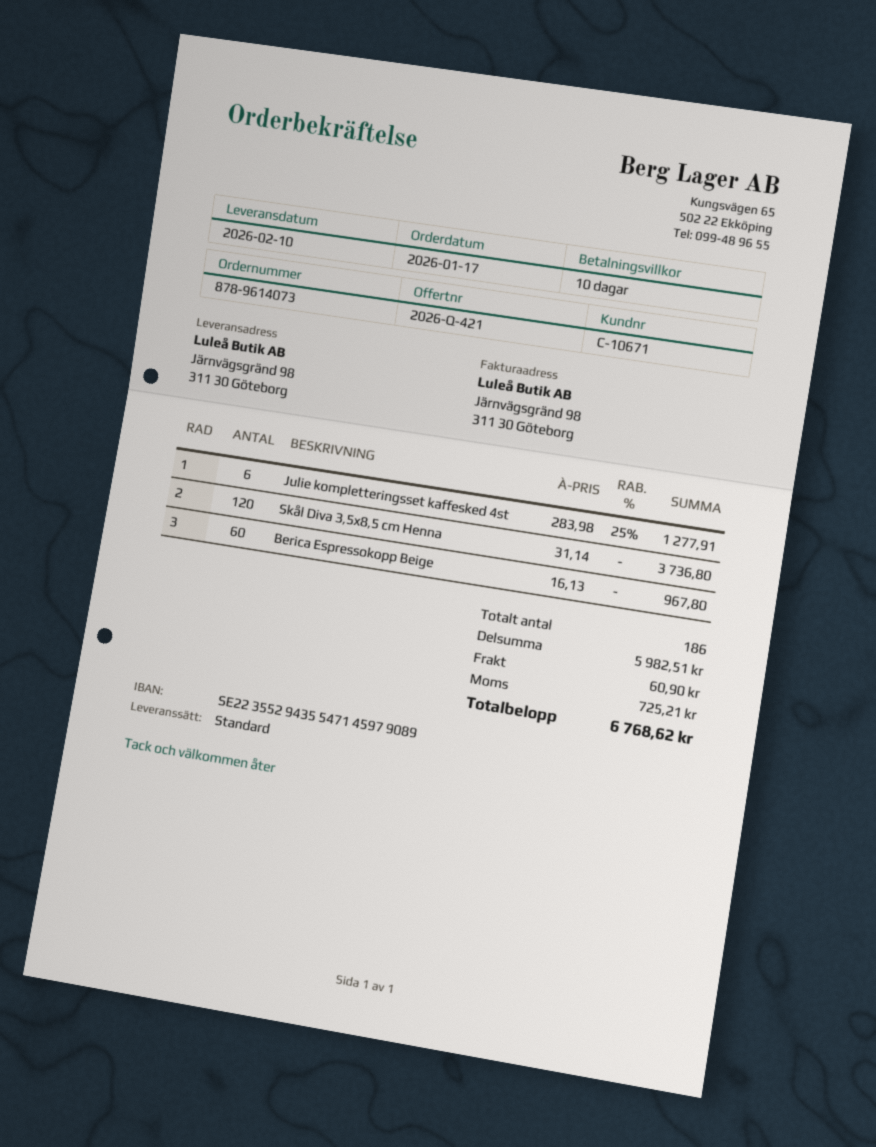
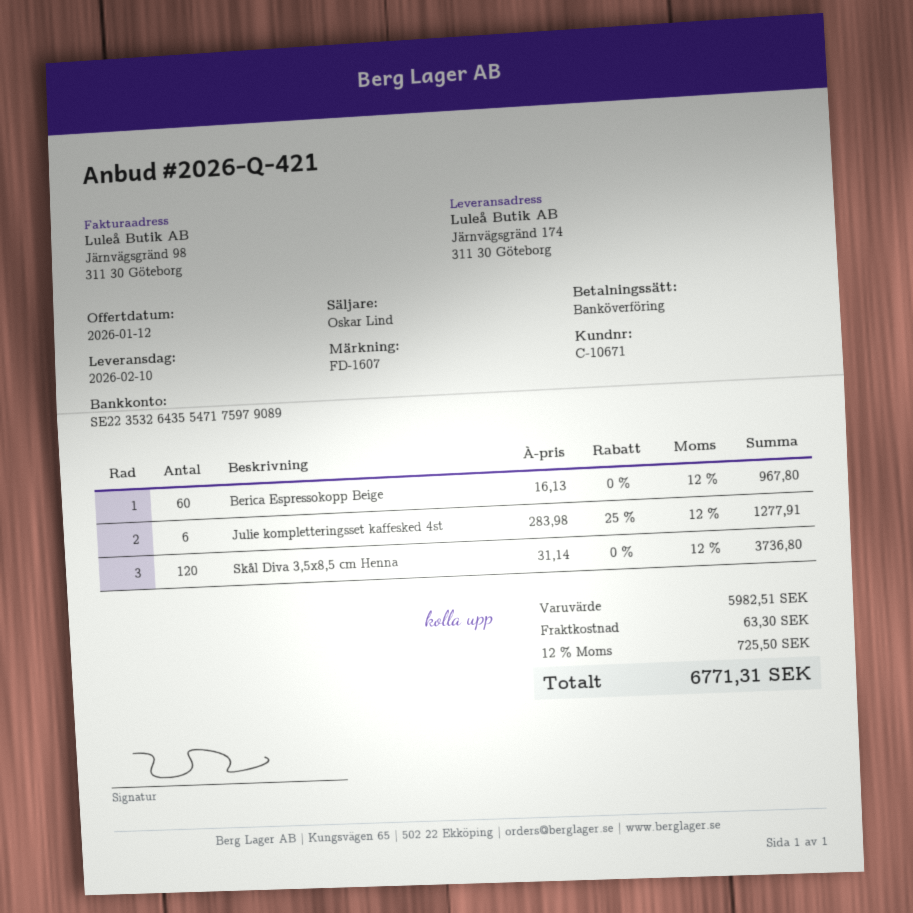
bank account: SE2235529435547145979089 -> SE2235326435547175979089
ship to: Järnvägsgränd 98, 311 30 Göteborg -> Järnvägsgränd 174, 311 30 Göteborg
shipping: 60.90 -> 63.30
tax: 725.21 -> 725.50
total: 6768.62 -> 6771.31

